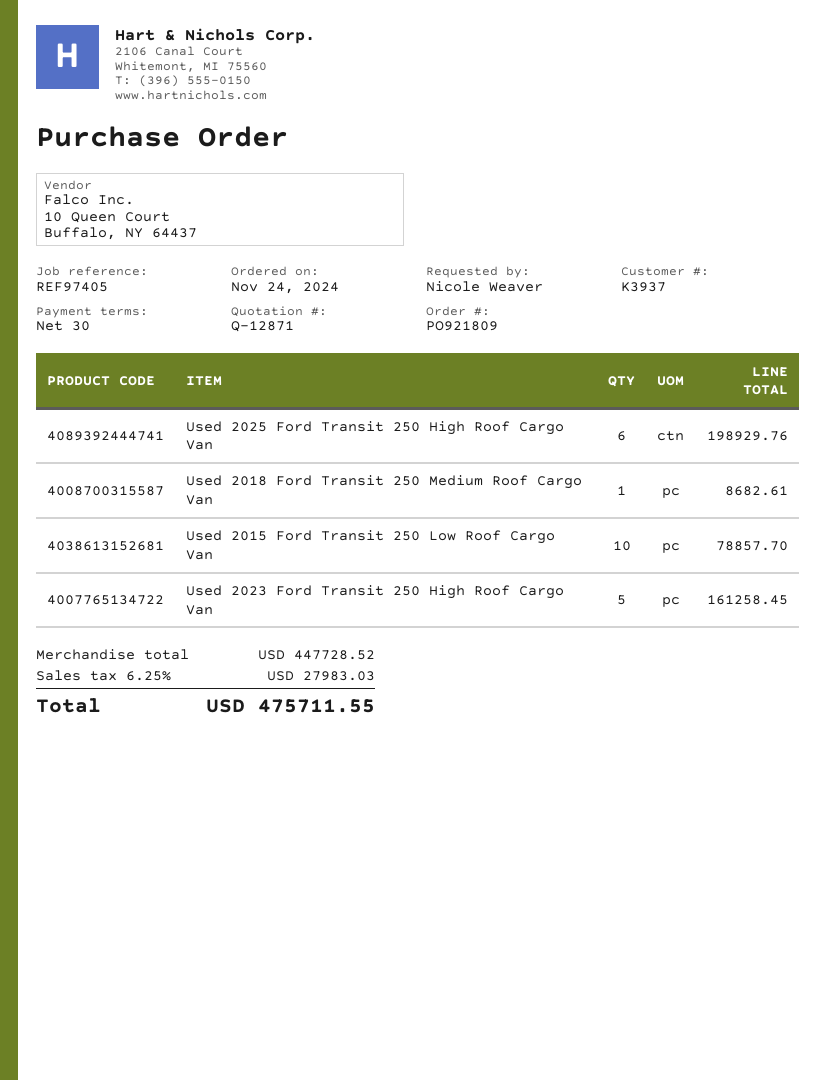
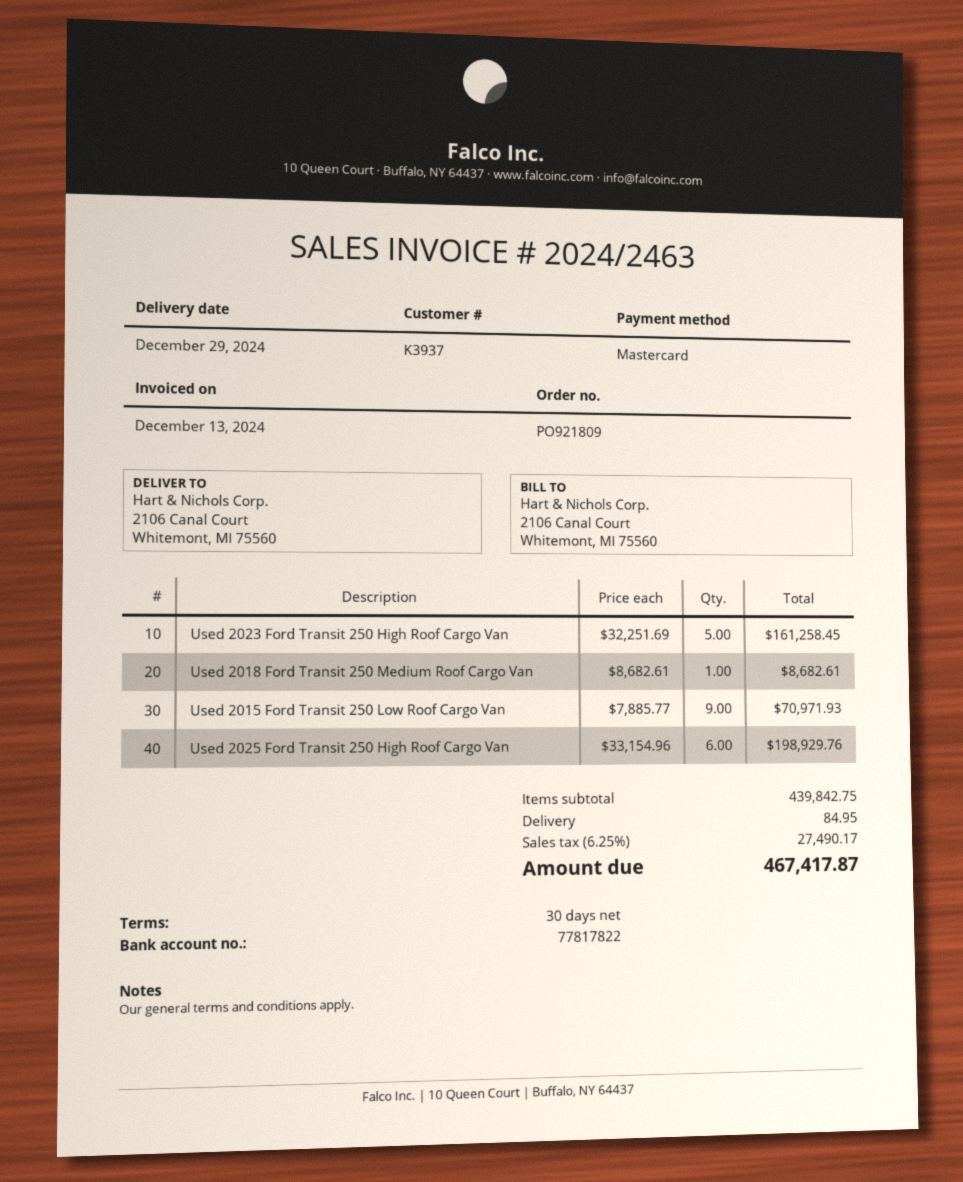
Used 2015 Ford Transit 250 Low Roof Cargo Van: 10 for 78857.70 -> 9 for 70971.93
subtotal: 447728.52 -> 439842.75
shipping: none -> 84.95
tax: 6.25% = 27983.03 -> 6.25% = 27490.17
total: 475711.55 -> 467417.87

